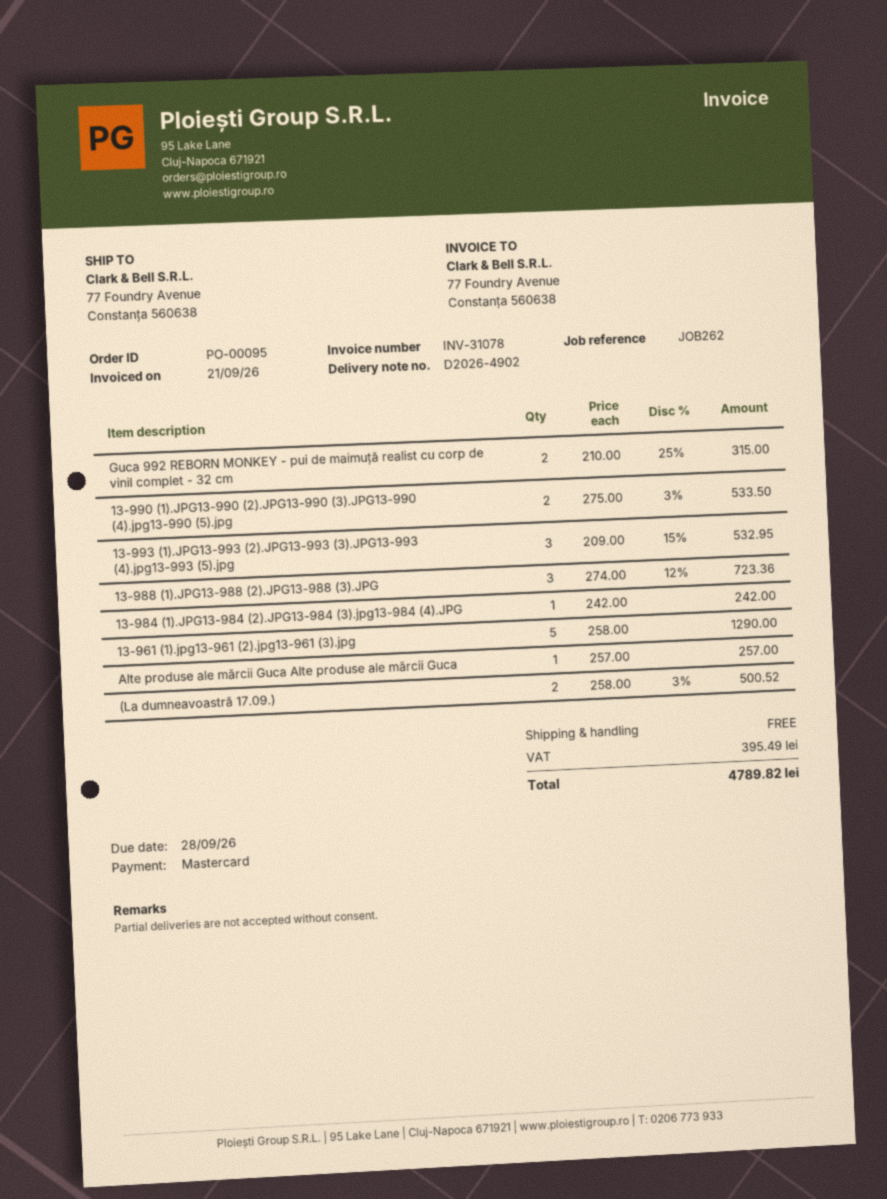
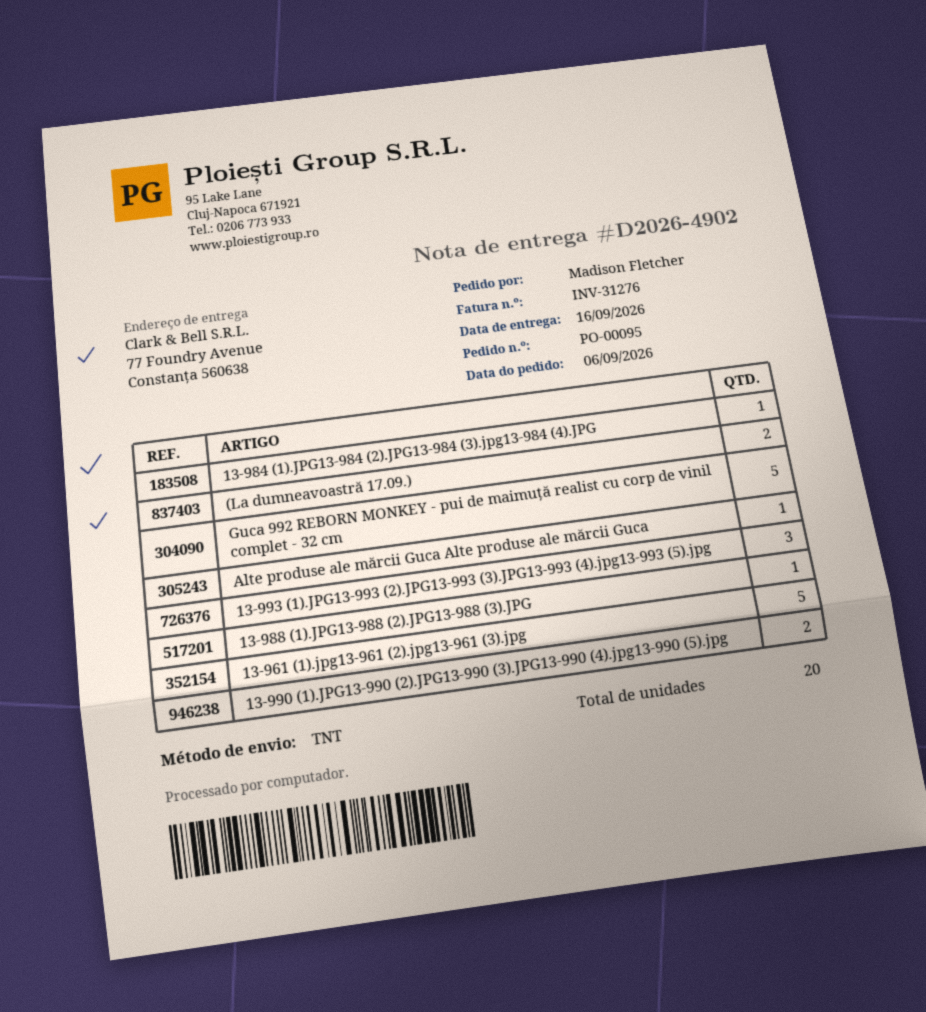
invoice number: INV-31078 -> INV-31276
Guca 992 REBORN MONKEY - pui de maimuță realist cu corp de vinil complet - 32 cm: 2 -> 5
13-988 (1).JPG13-988 (2).JPG13-988 (3).JPG: 3 -> 1

